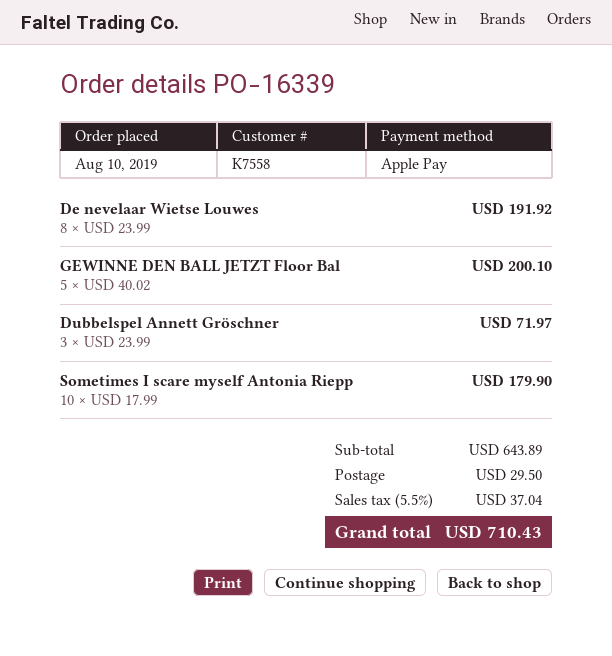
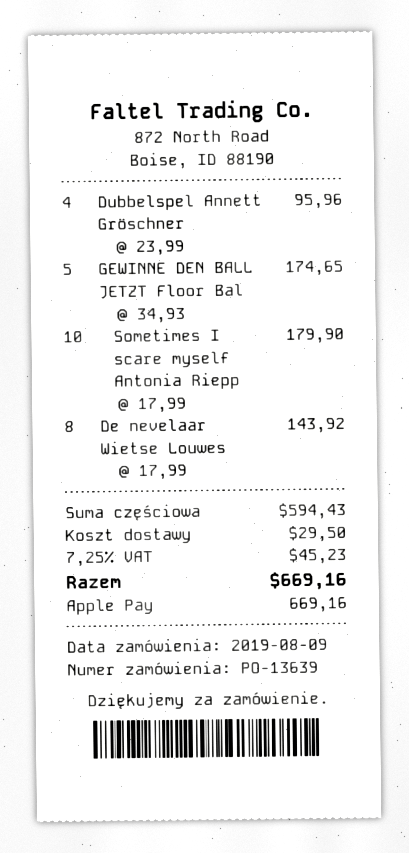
order number: PO-16339 -> PO-13639
order date: 2019-08-10 -> 2019-08-09
De nevelaar Wietse Louwes: 8 x 23.99 = 191.92 -> 8 x 17.99 = 143.92
GEWINNE DEN BALL JETZT Floor Bal: 5 x 40.02 = 200.10 -> 5 x 34.93 = 174.65
Dubbelspel Annett Gröschner: 3 x 23.99 = 71.97 -> 4 x 23.99 = 95.96
subtotal: 643.89 -> 594.43
tax: 5.5% = 37.04 -> 7.25% = 45.23
total: 710.43 -> 669.16

